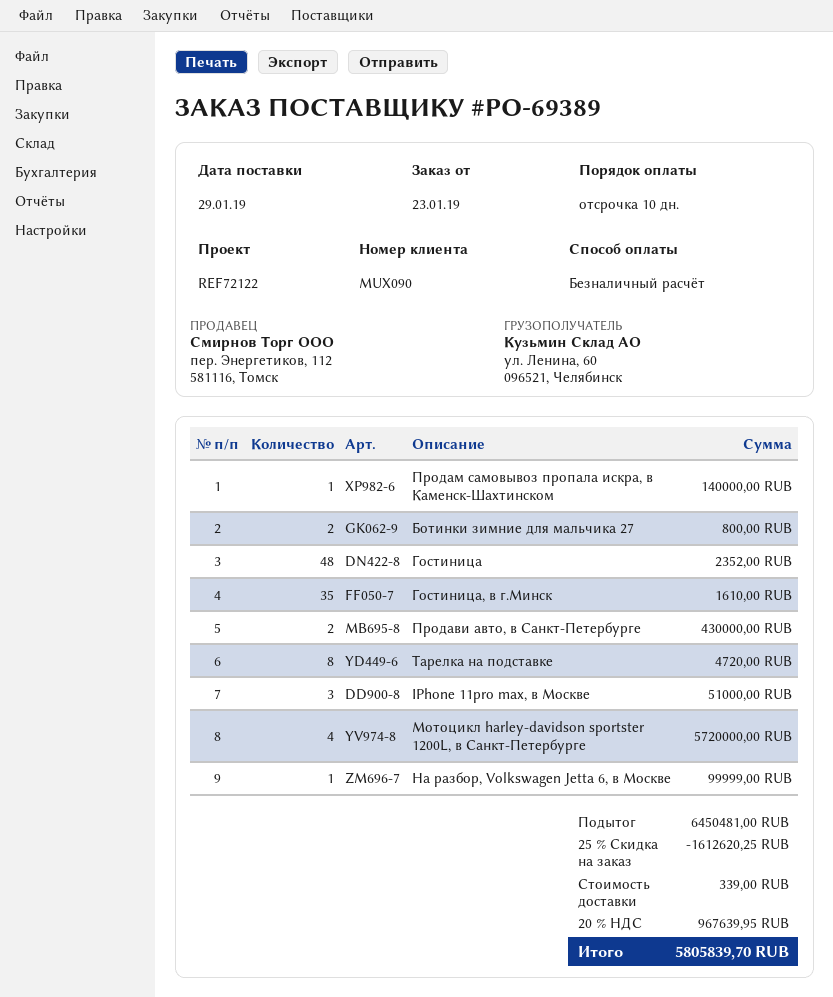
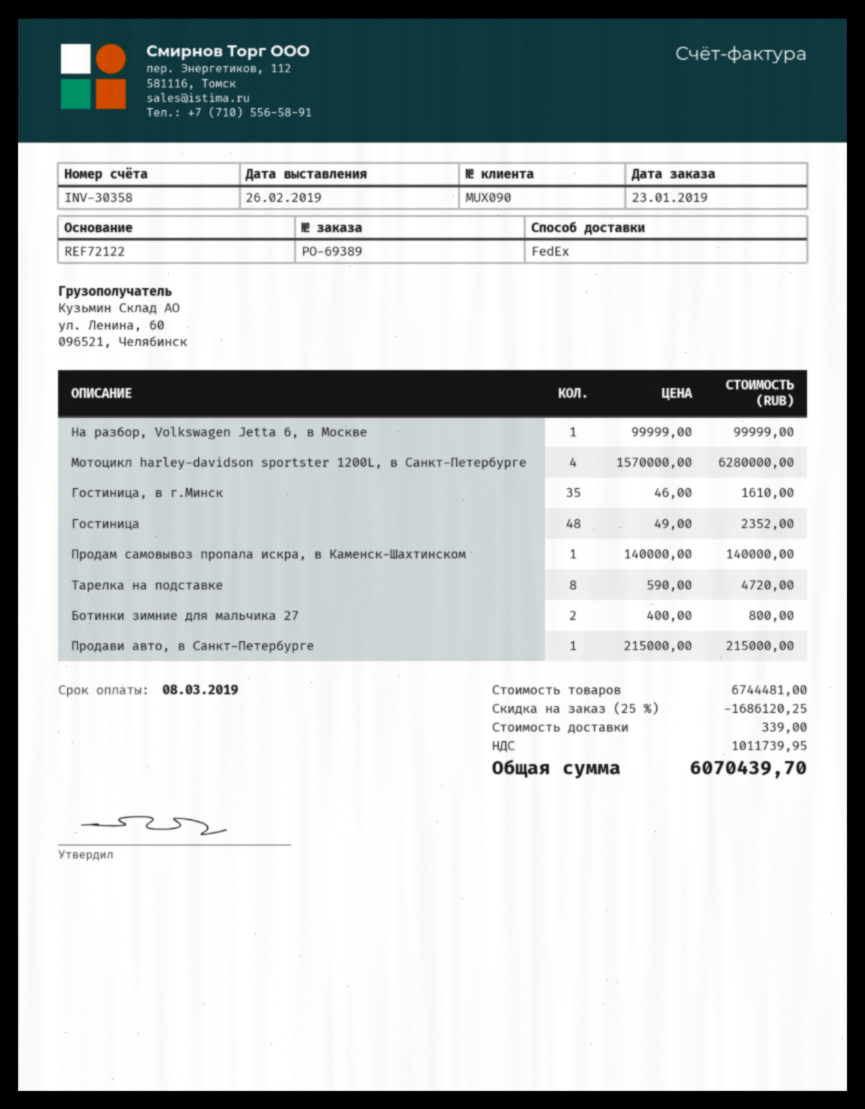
Продави авто, в Санкт-Петербурге: 2 for 430000.00 -> 1 for 215000.00
IPhone 11pro max, в Москве: 3 for 51000.00 -> none
Мотоцикл harley-davidson sportster 1200L, в Санкт-Петербурге: 4 for 5720000.00 -> 4 for 6280000.00
subtotal: 6450481.00 -> 6744481.00
discount: 25% = 1612620.25 -> 25% = 1686120.25
tax: 967639.95 -> 1011739.95
total: 5805839.70 -> 6070439.70

